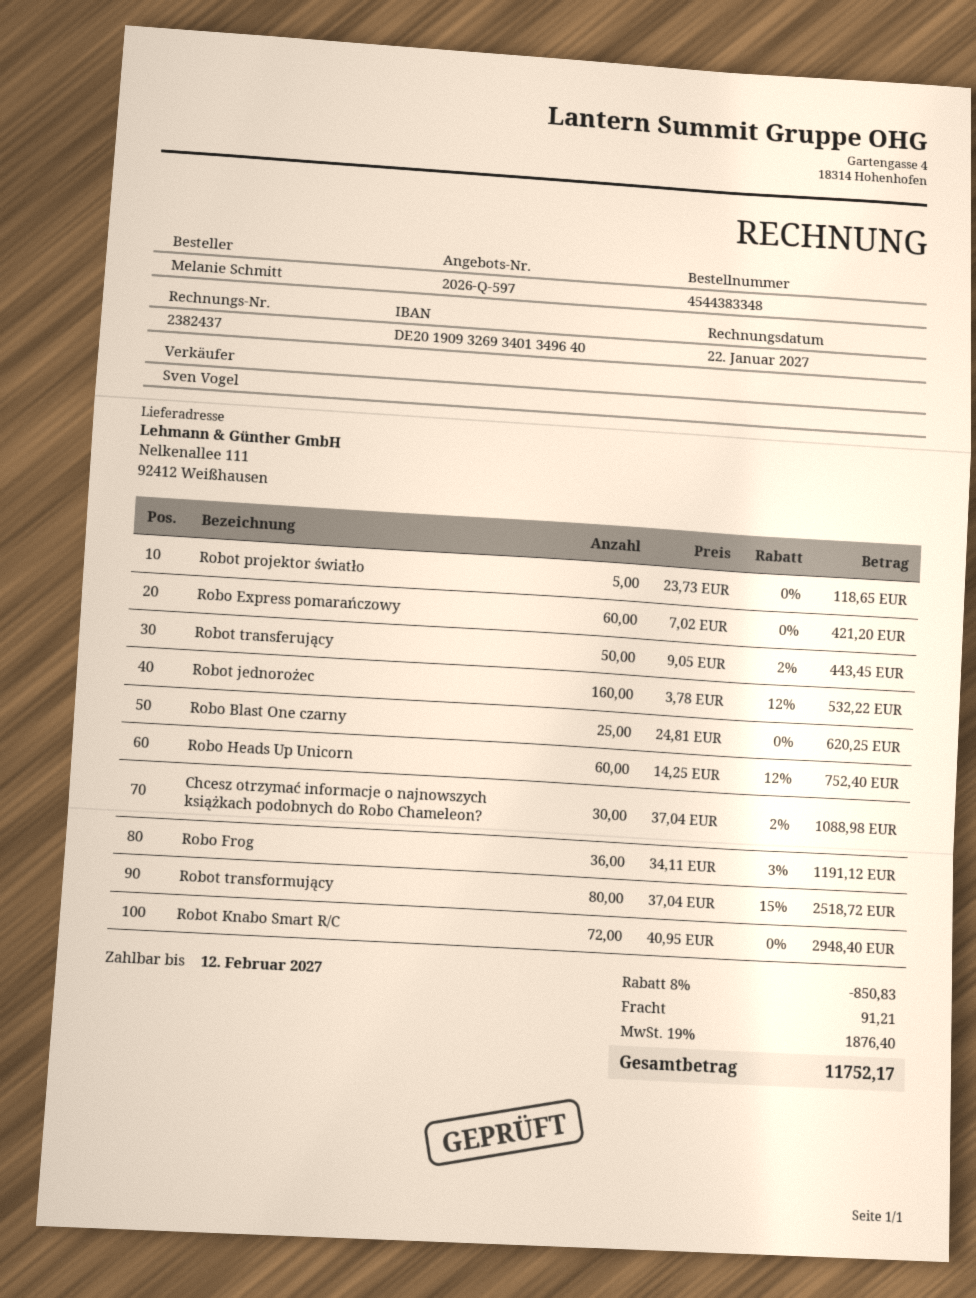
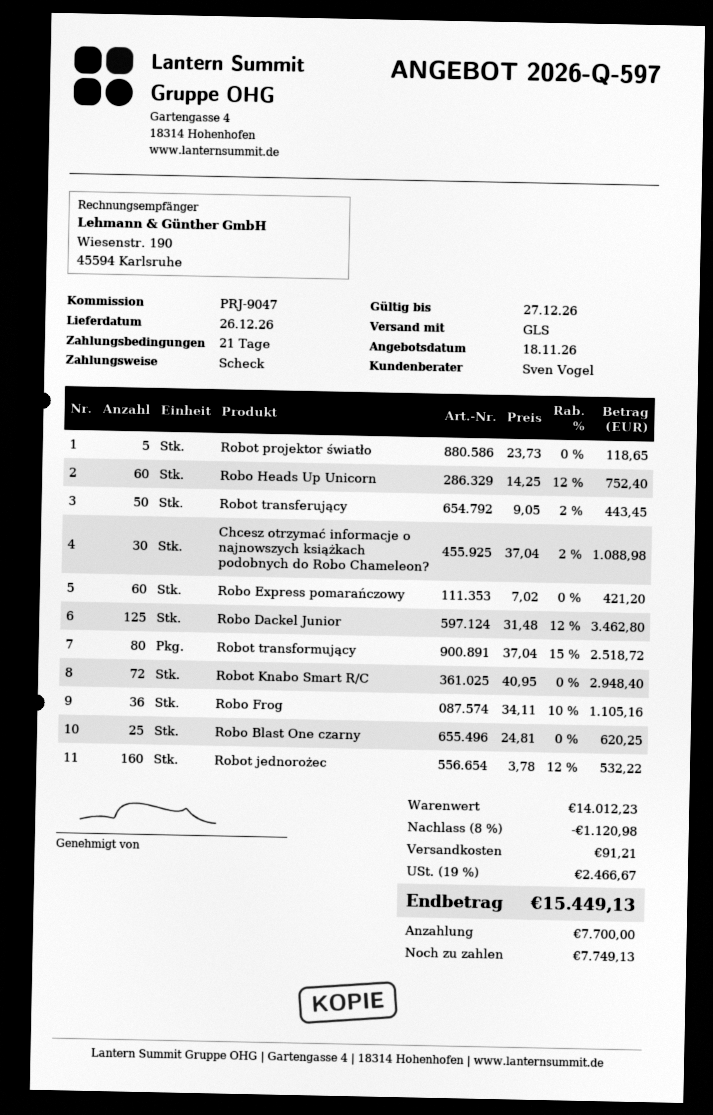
Robo Frog: 36 x 34.11 - 3% = 1191.12 -> 36 x 34.11 - 10% = 1105.16
Robo Dackel Junior: none -> 125 x 31.48 - 12% = 3462.80
discount: 8% = 850.83 -> 8% = 1120.98
tax: 19% = 1876.40 -> 19% = 2466.67
total: 11752.17 -> 15449.13

